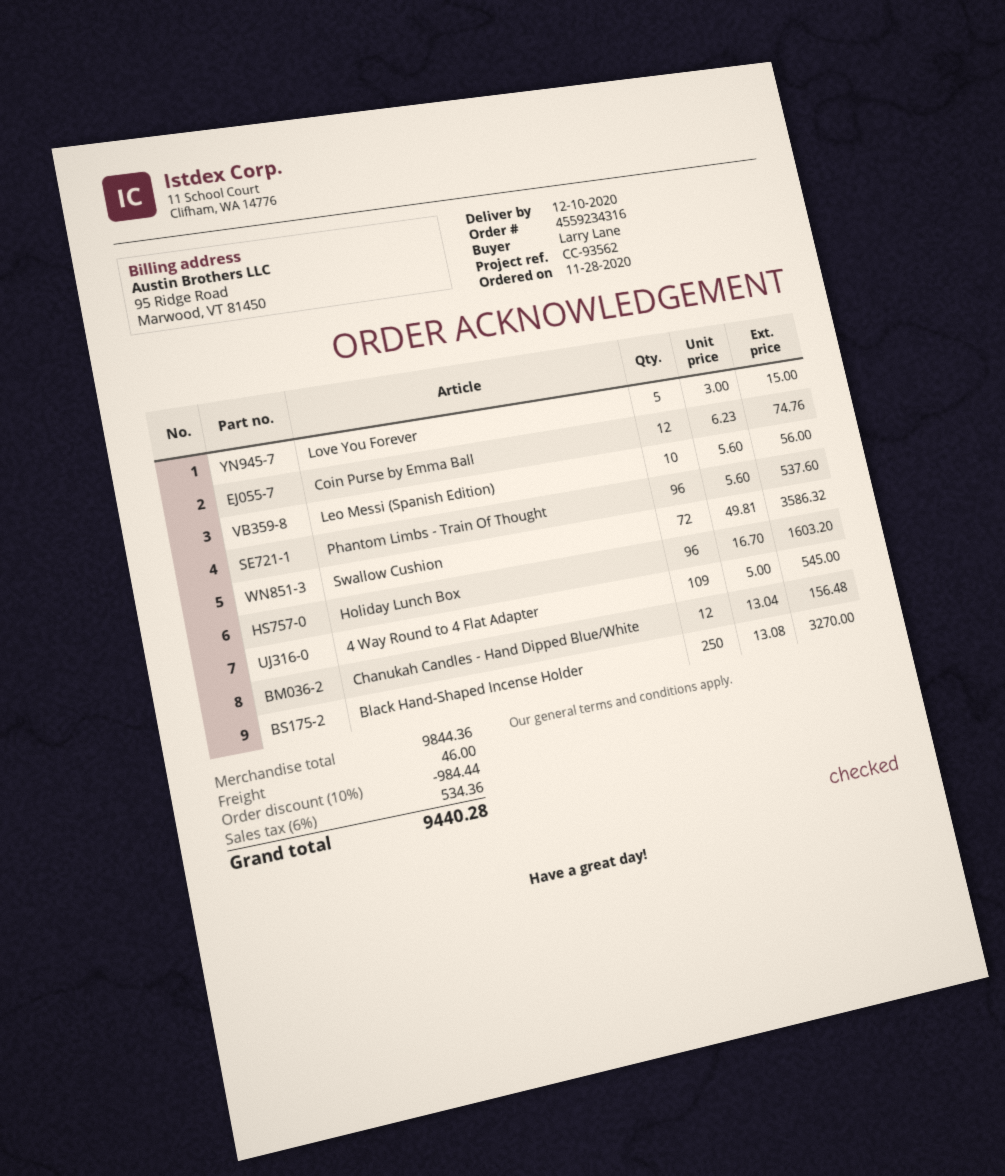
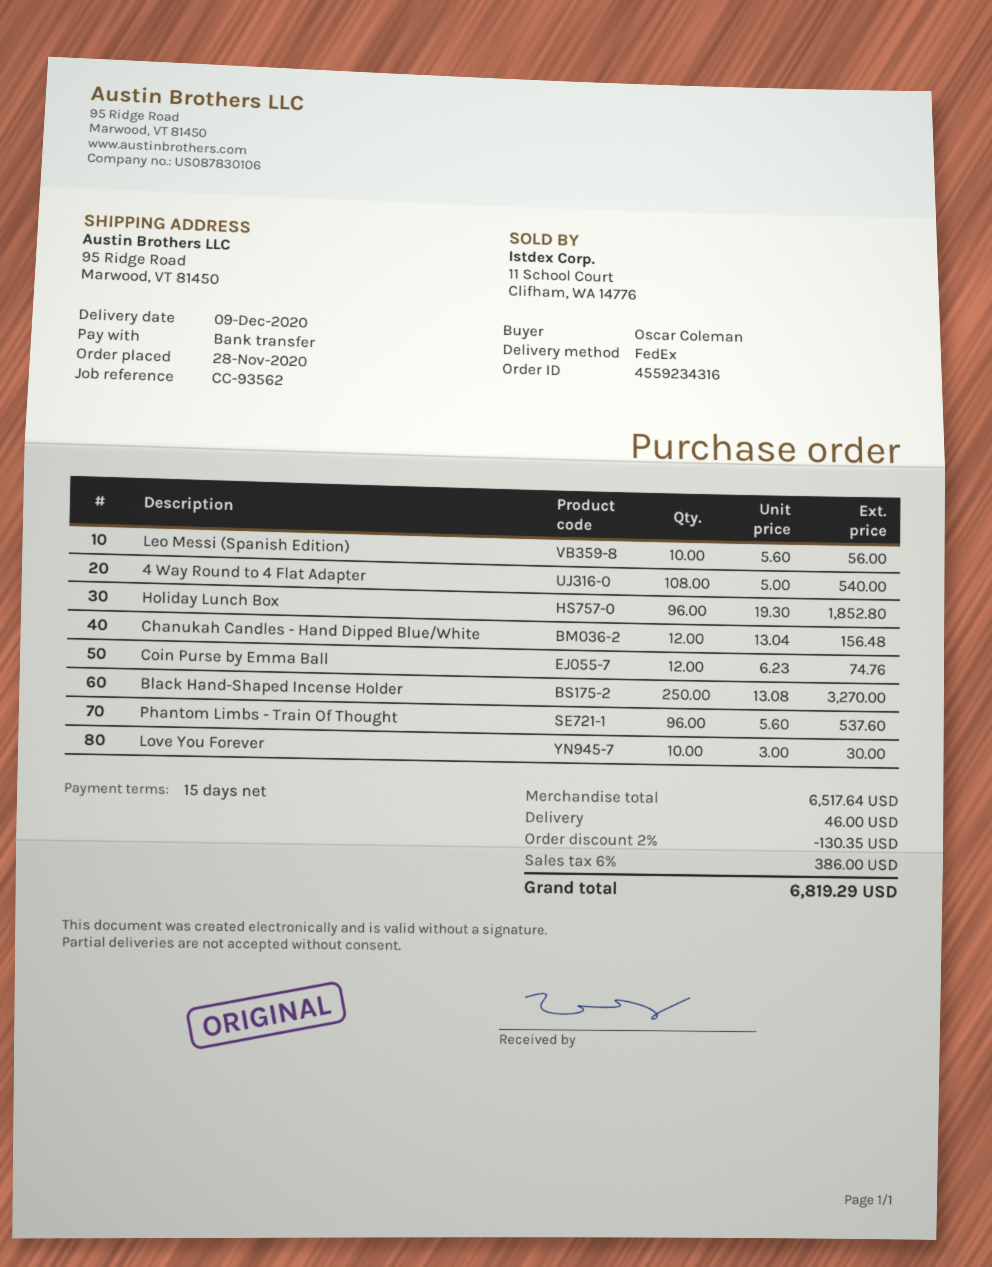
delivery date: 2020-12-10 -> 2020-12-09
ordered by: Larry Lane -> Oscar Coleman
Love You Forever: 5 x 3.00 = 15.00 -> 10 x 3.00 = 30.00
Swallow Cushion: 72 x 49.81 = 3586.32 -> none
Holiday Lunch Box: 96 x 16.70 = 1603.20 -> 96 x 19.30 = 1852.80
4 Way Round to 4 Flat Adapter: 109 x 5.00 = 545.00 -> 108 x 5.00 = 540.00
subtotal: 9844.36 -> 6517.64
discount: 10% = 984.44 -> 2% = 130.35
tax: 6% = 534.36 -> 6% = 386.00
total: 9440.28 -> 6819.29

